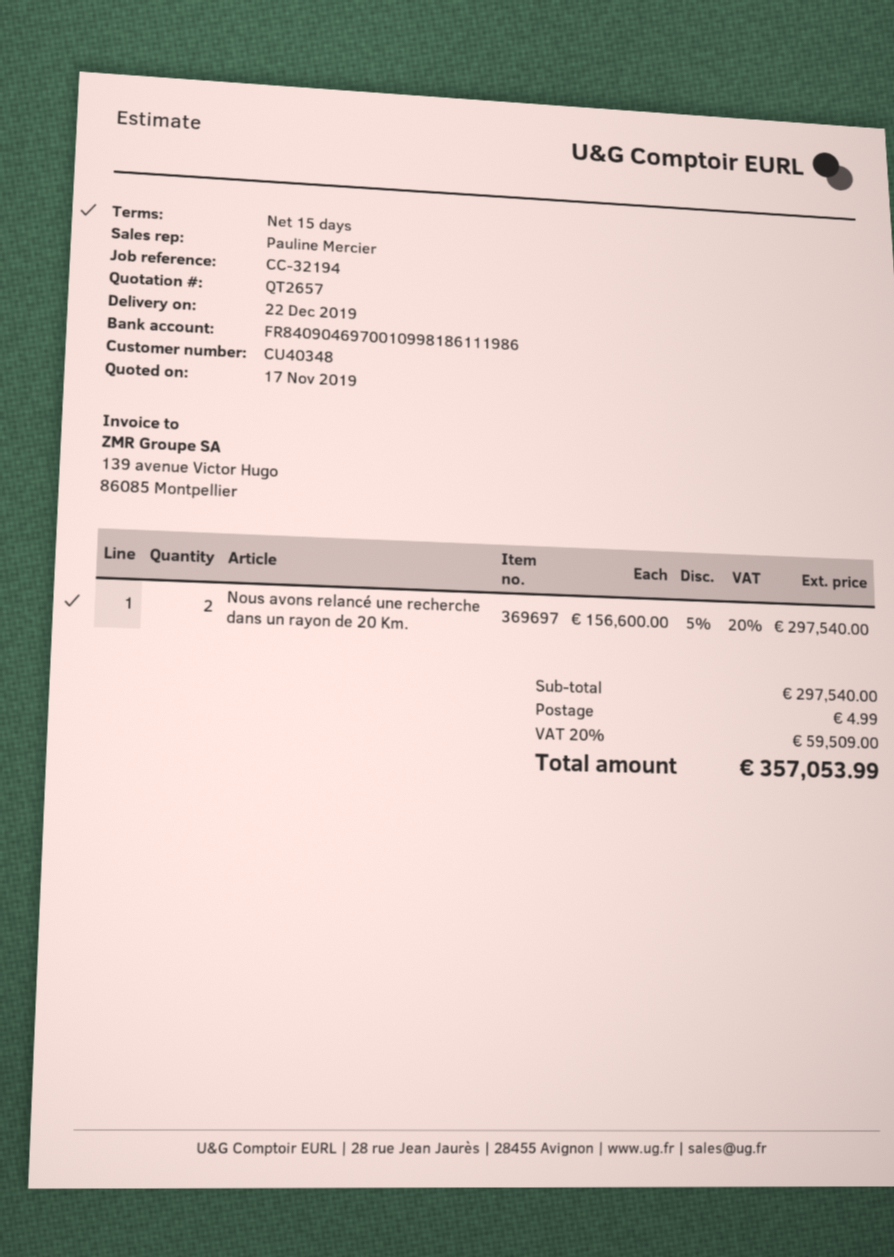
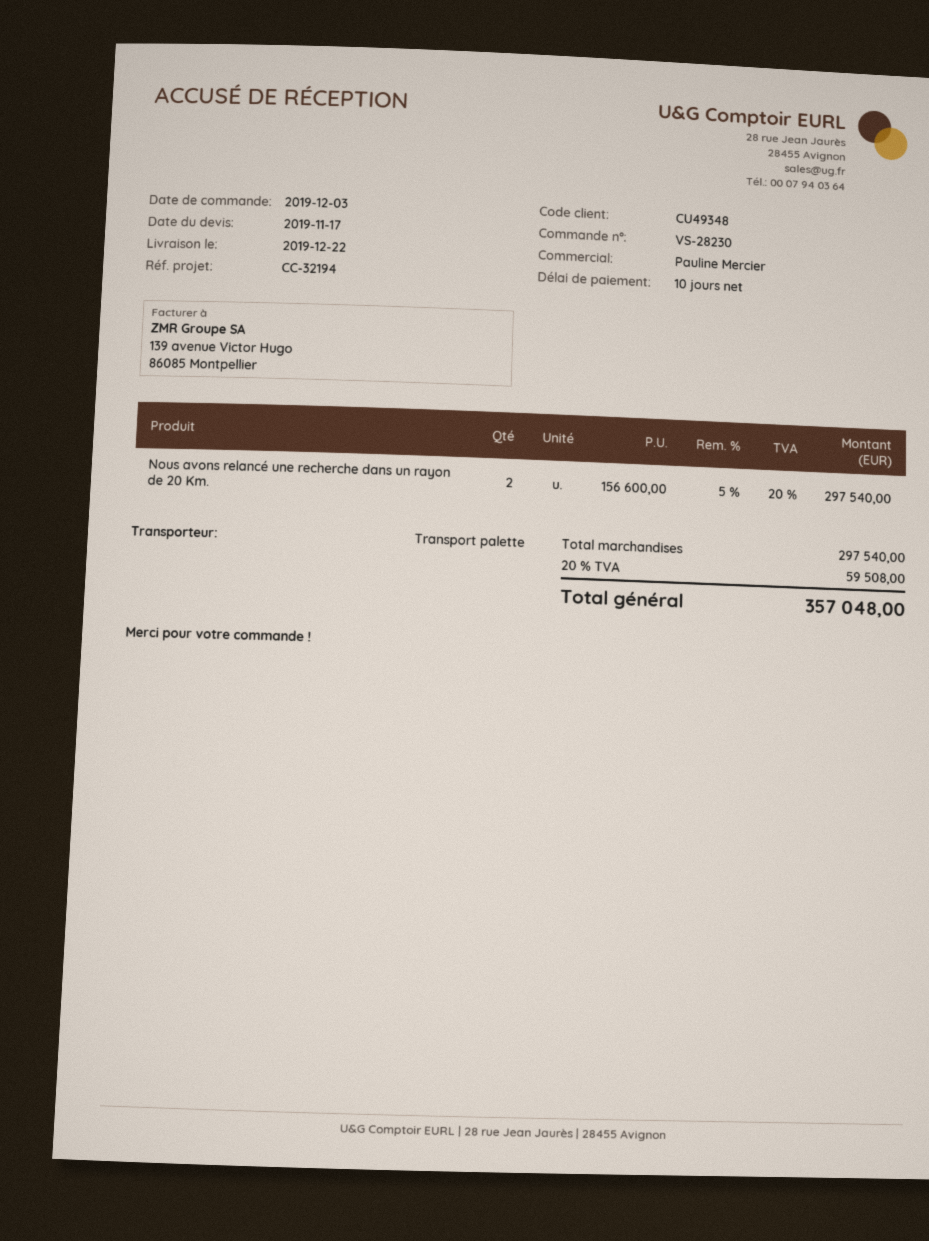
payment terms: 15 days -> 10 days
customer number: CU40348 -> CU49348
shipping: 4.99 -> none
tax: 20% = 59509.00 -> 20% = 59508.00
total: 357053.99 -> 357048.00

